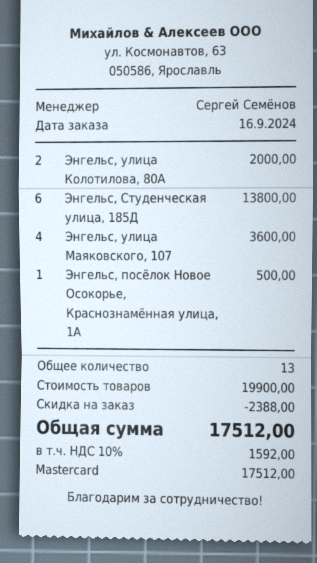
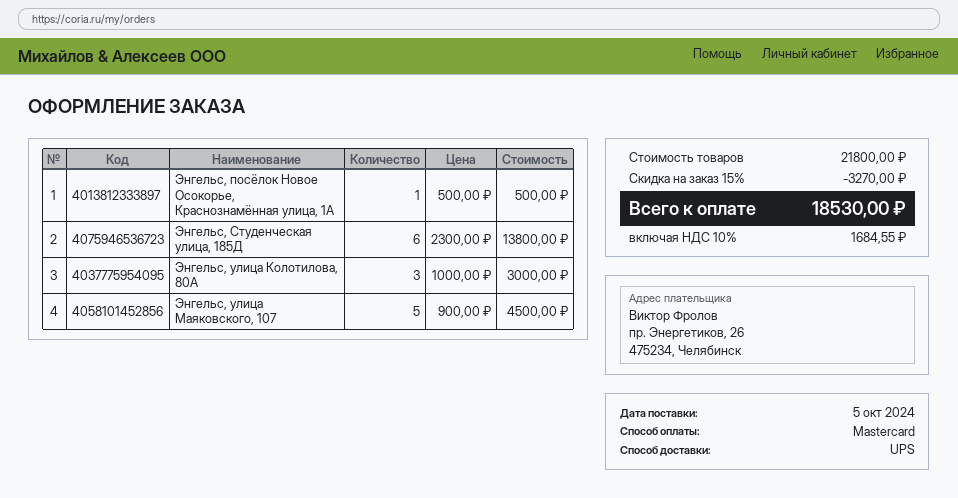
Энгельс, улица Колотилова, 80А: 2 for 2000.00 -> 3 for 3000.00
Энгельс, улица Маяковского, 107: 4 for 3600.00 -> 5 for 4500.00
subtotal: 19900.00 -> 21800.00
discount: 2388.00 -> 3270.00
tax: 10% = 1592.00 -> 10% = 1684.55
total: 17512.00 -> 18530.00

